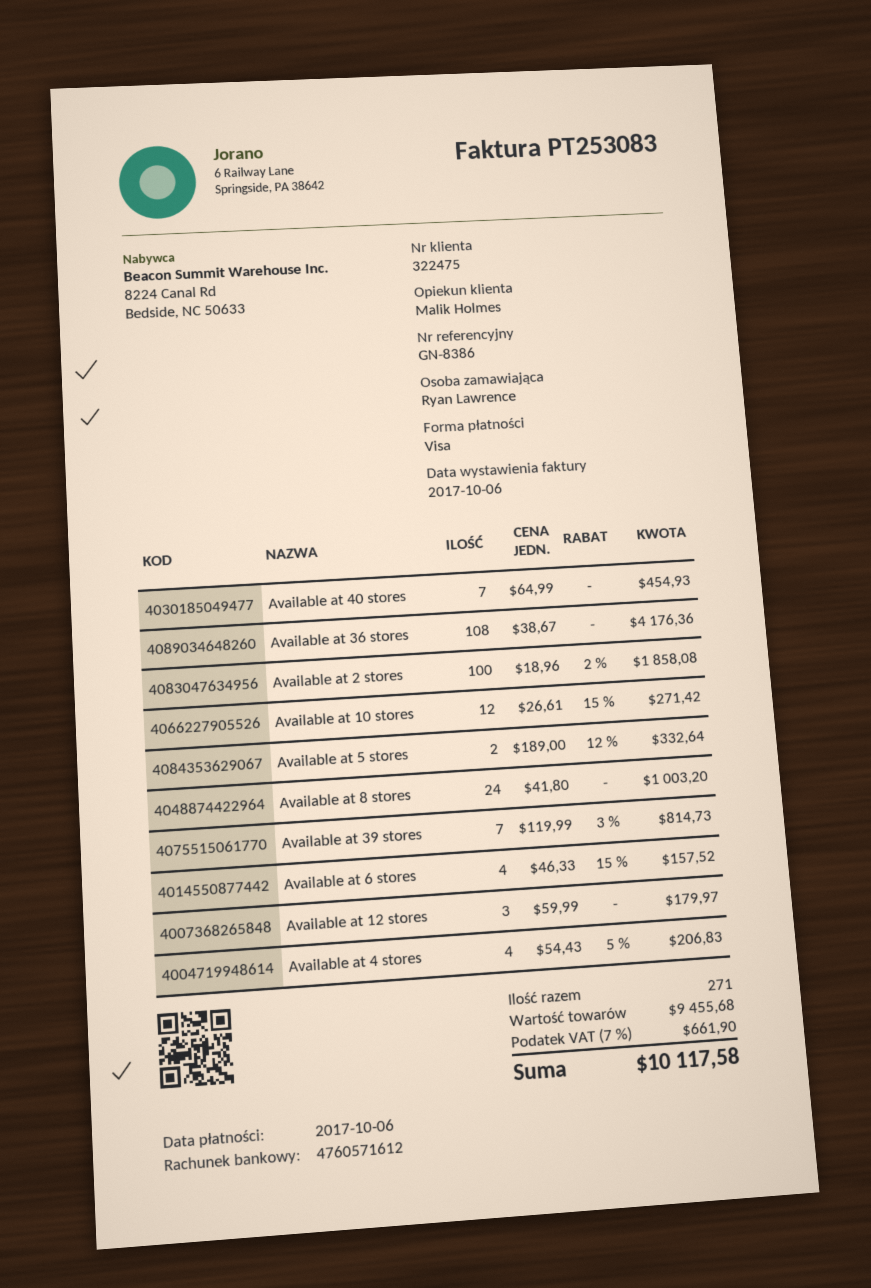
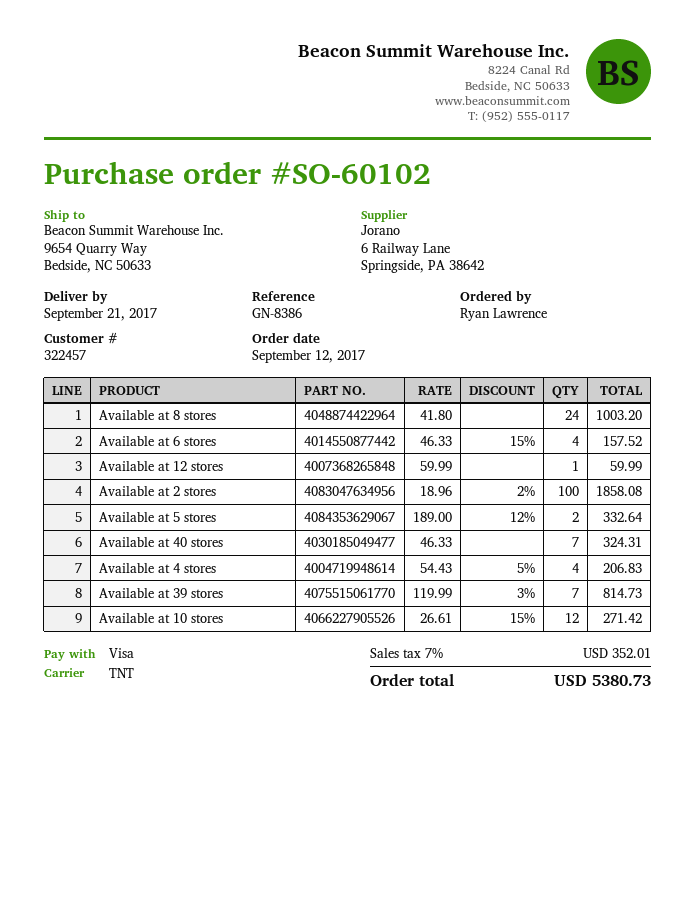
customer number: 322475 -> 322457
Available at 40 stores: 7 x 64.99 = 454.93 -> 7 x 46.33 = 324.31
Available at 36 stores: 108 x 38.67 = 4176.36 -> none
Available at 12 stores: 3 x 59.99 = 179.97 -> 1 x 59.99 = 59.99
tax: 7% = 661.90 -> 7% = 352.01
total: 10117.58 -> 5380.73

